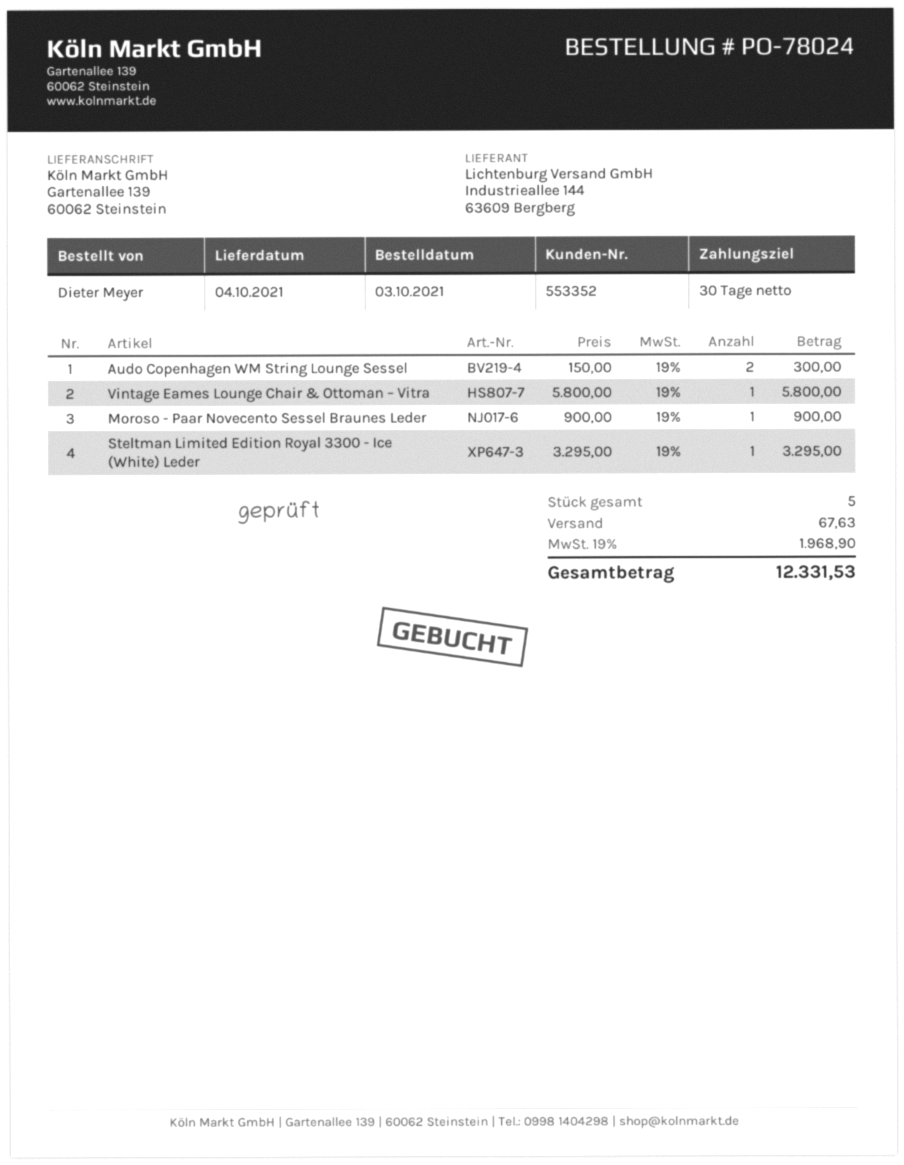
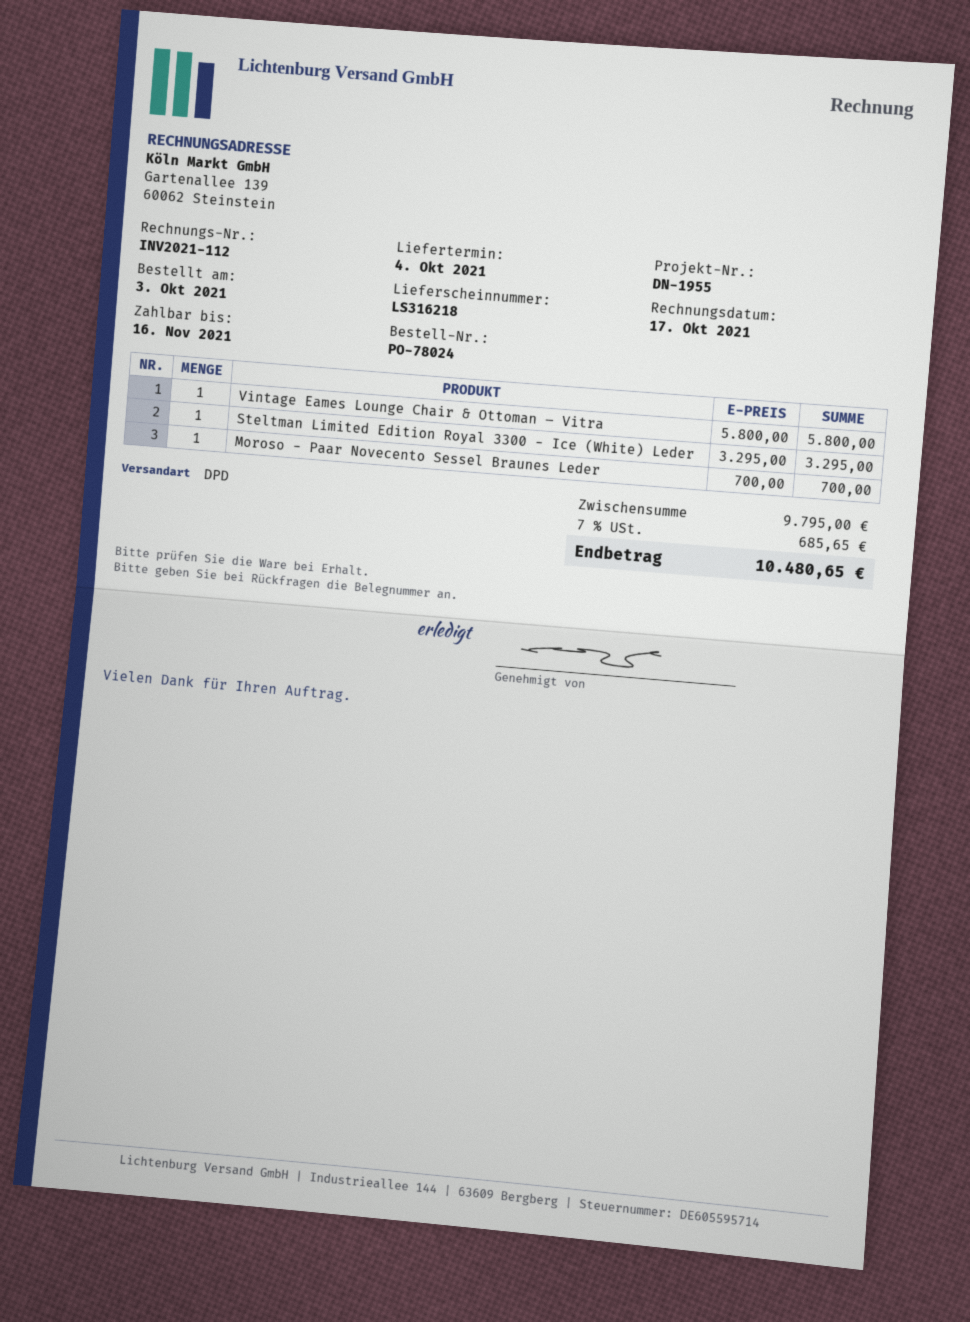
Audo Copenhagen WM String Lounge Sessel: 2 x 150.00 = 300.00 -> none
Moroso - Paar Novecento Sessel Braunes Leder: 1 x 900.00 = 900.00 -> 1 x 700.00 = 700.00
shipping: 67.63 -> none
tax: 19% = 1968.90 -> 7% = 685.65
total: 12331.53 -> 10480.65

